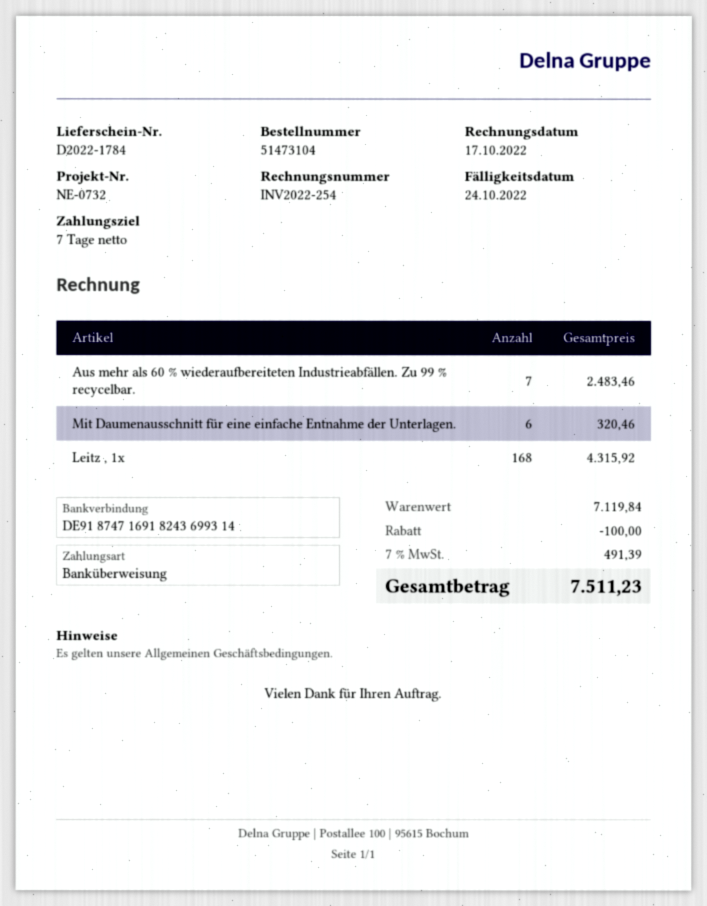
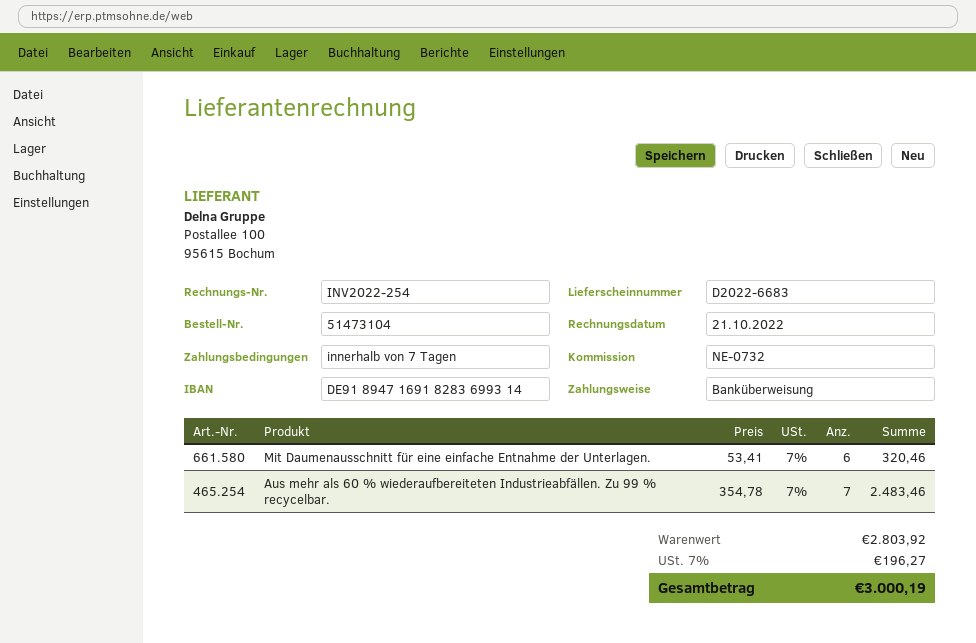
delivery note number: D2022-1784 -> D2022-6683
invoice date: 2022-10-17 -> 2022-10-21
bank account: DE91874716918243699314 -> DE91894716918283699314
Leitz , 1x: 168 for 4315.92 -> none
subtotal: 7119.84 -> 2803.92
discount: 100.00 -> none
tax: 7% = 491.39 -> 7% = 196.27
total: 7511.23 -> 3000.19

